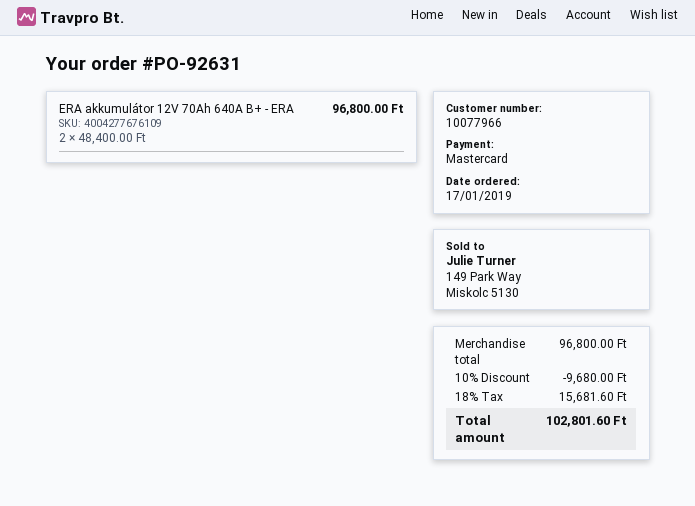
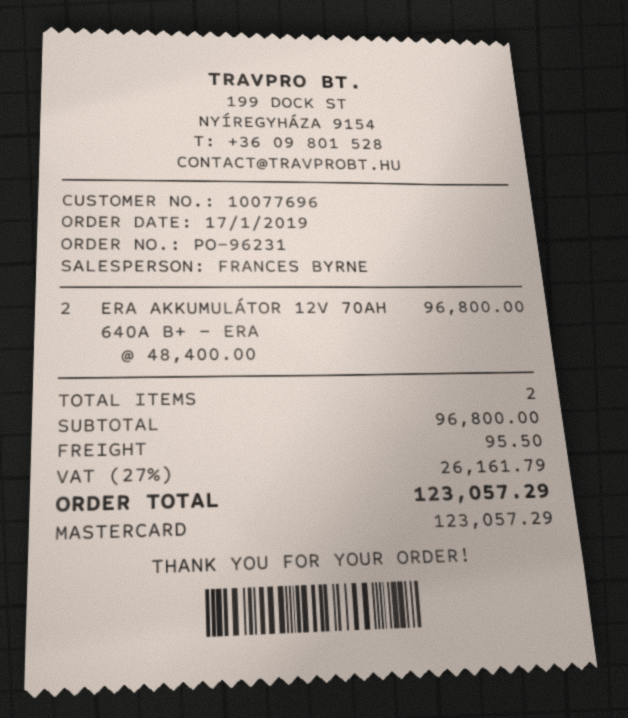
order number: PO-92631 -> PO-96231
customer number: 10077966 -> 10077696
discount: 10% = 9680.00 -> none
shipping: none -> 95.50
tax: 18% = 15681.60 -> 27% = 26161.79
total: 102801.60 -> 123057.29

